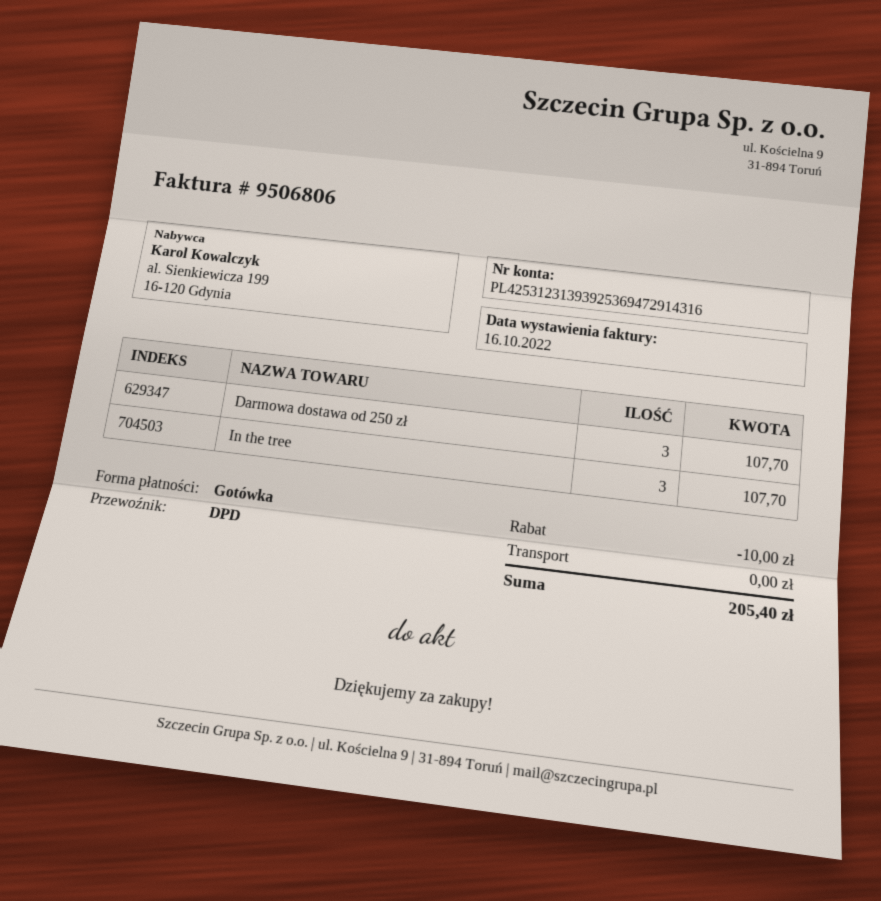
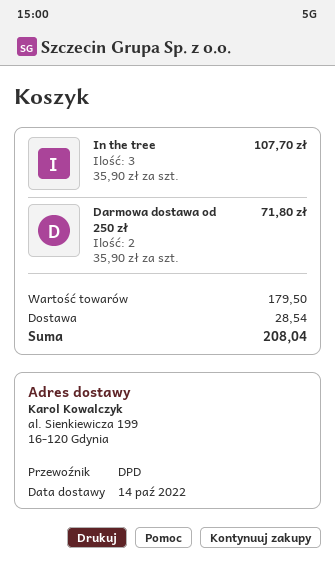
Darmowa dostawa od 250 zł: 3 for 107.70 -> 2 for 71.80
discount: 10.00 -> none
shipping: 0.00 -> 28.54
total: 205.40 -> 208.04

